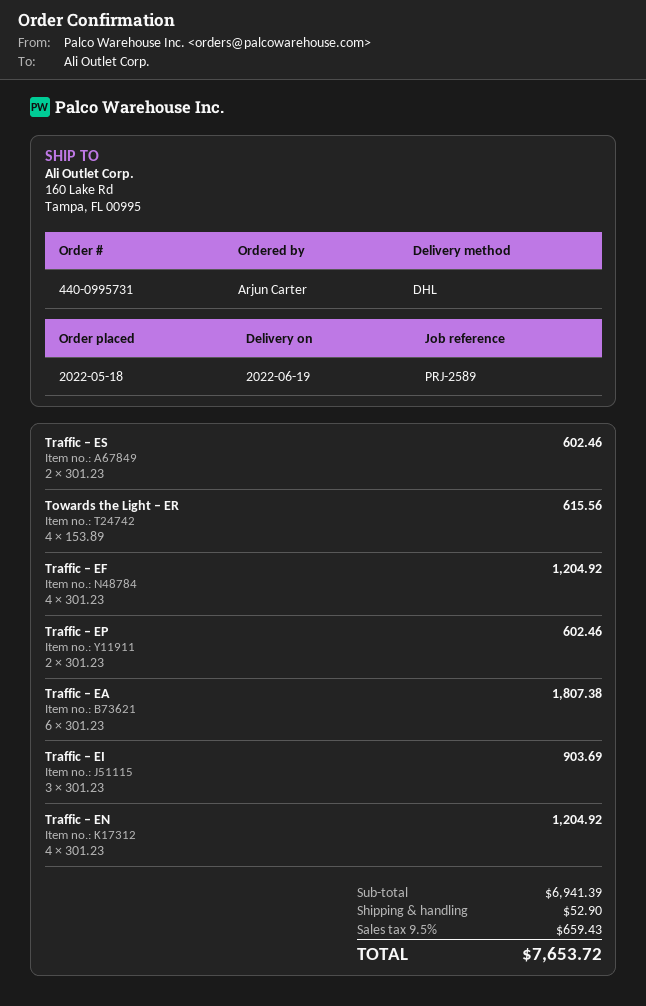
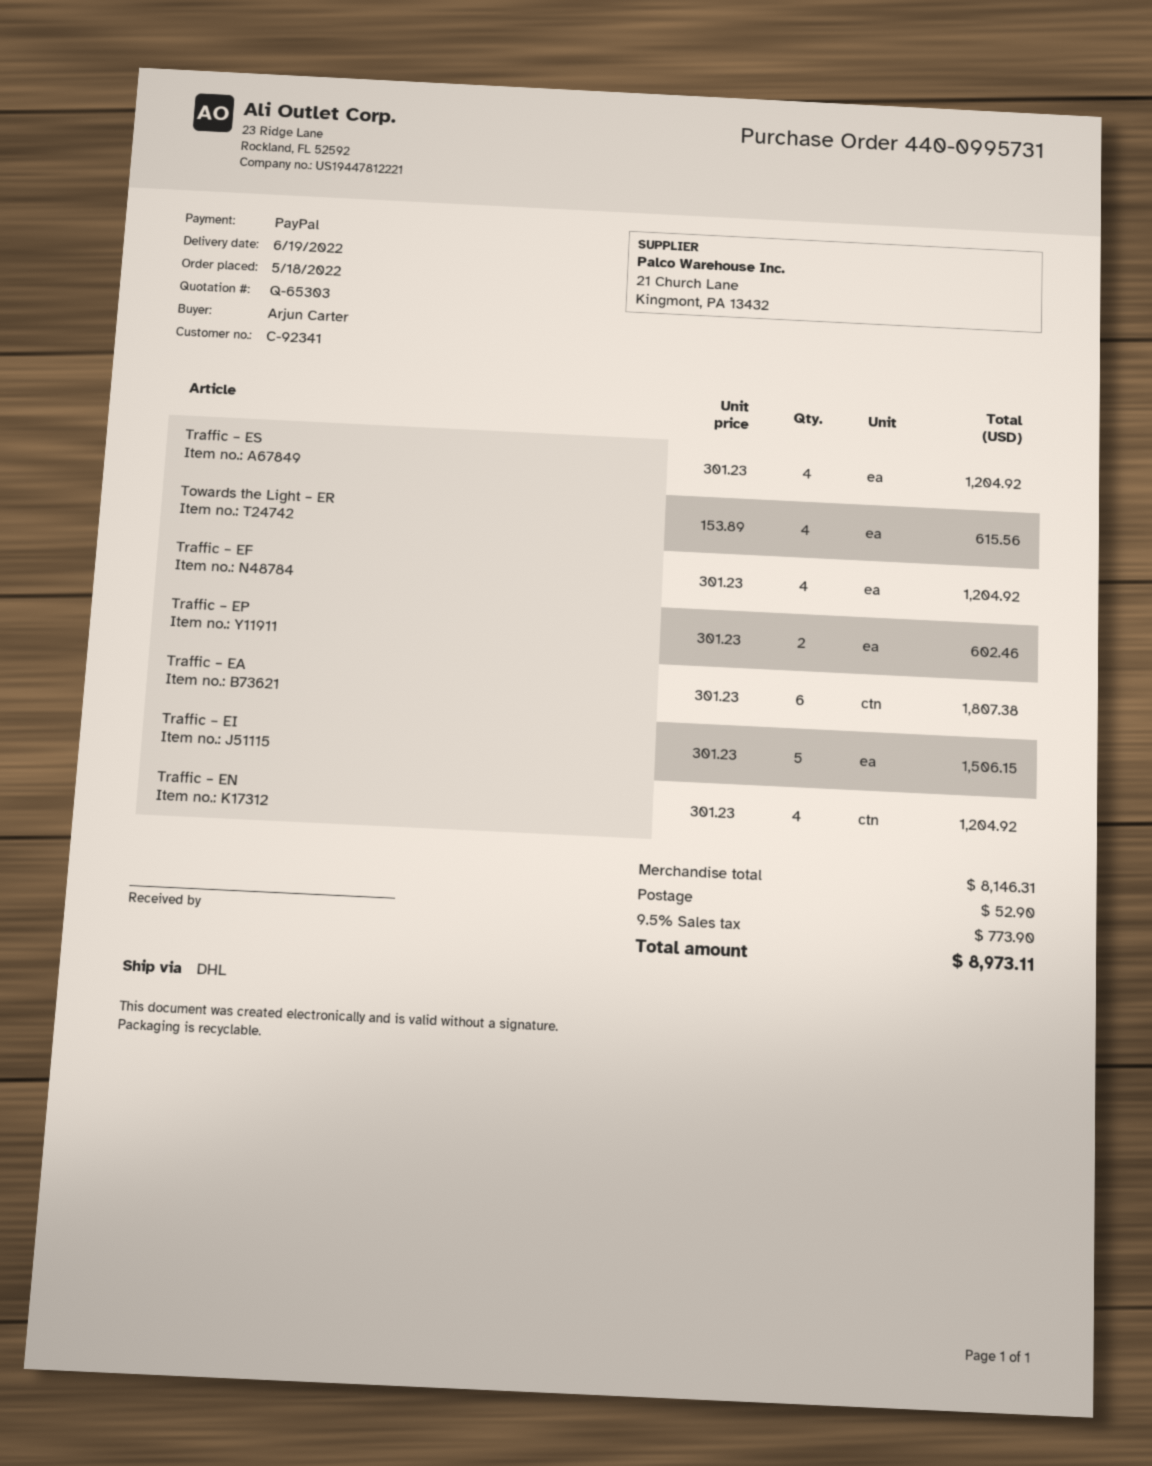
Traffic – ES: 2 x 301.23 = 602.46 -> 4 x 301.23 = 1204.92
Traffic – EI: 3 x 301.23 = 903.69 -> 5 x 301.23 = 1506.15
subtotal: 6941.39 -> 8146.31
tax: 9.5% = 659.43 -> 9.5% = 773.90
total: 7653.72 -> 8973.11

